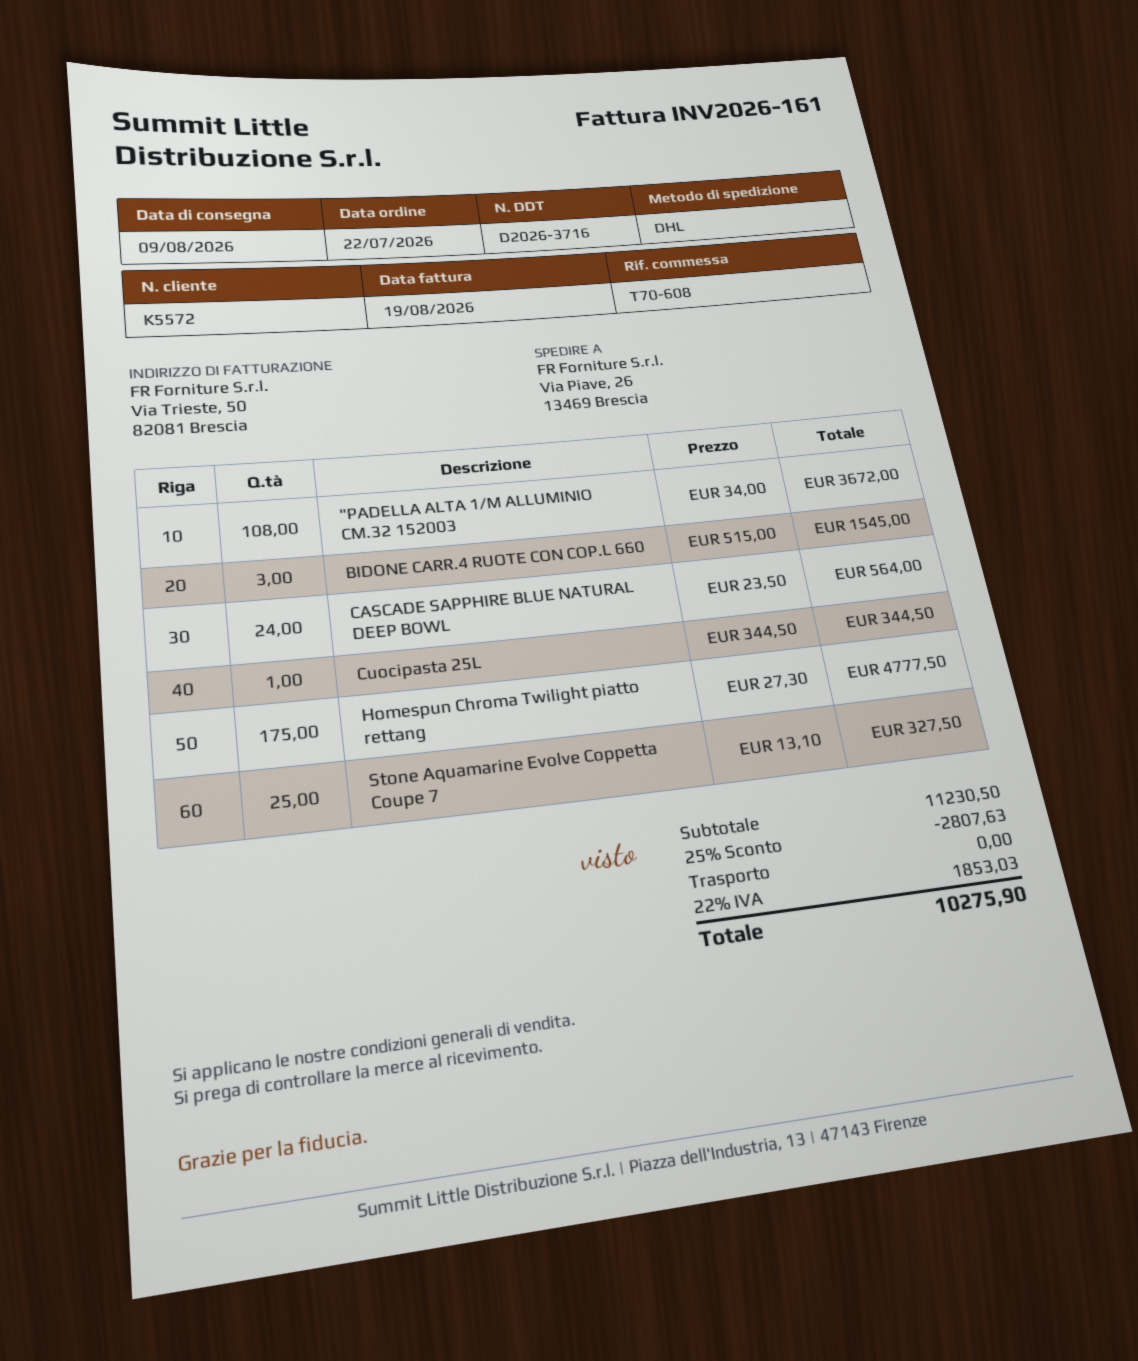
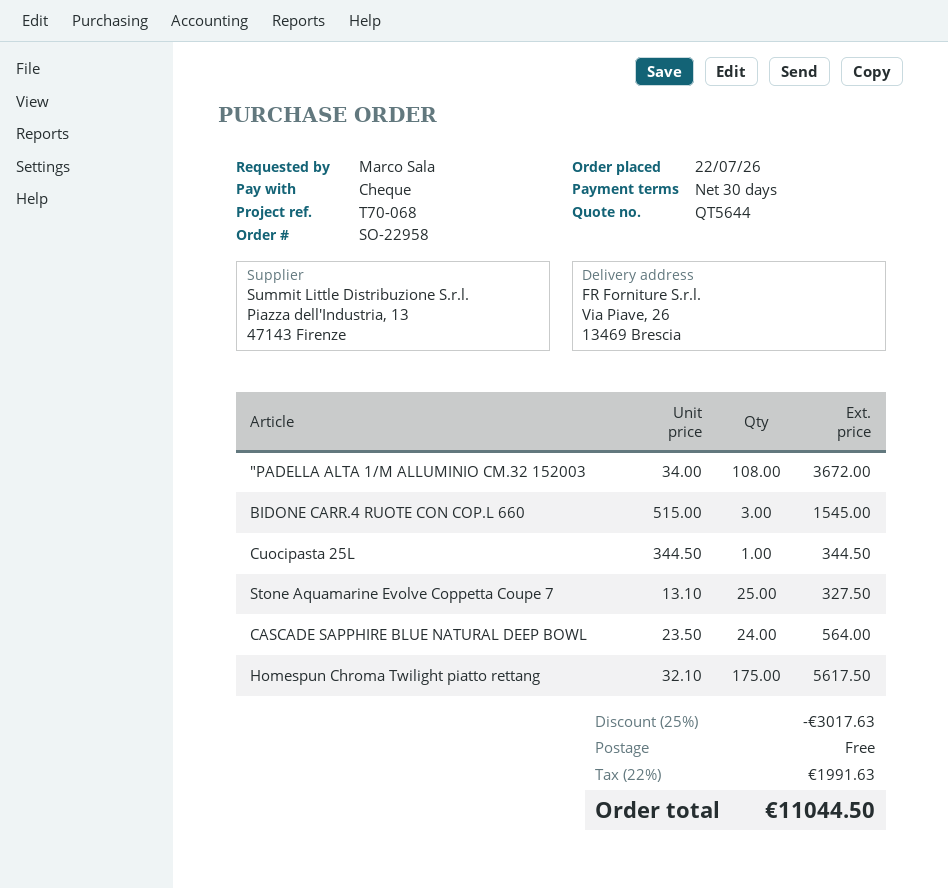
reference: T70-608 -> T70-068
Homespun Chroma Twilight piatto rettang: 175 x 27.30 = 4777.50 -> 175 x 32.10 = 5617.50
discount: 25% = 2807.63 -> 25% = 3017.63
tax: 22% = 1853.03 -> 22% = 1991.63
total: 10275.90 -> 11044.50

